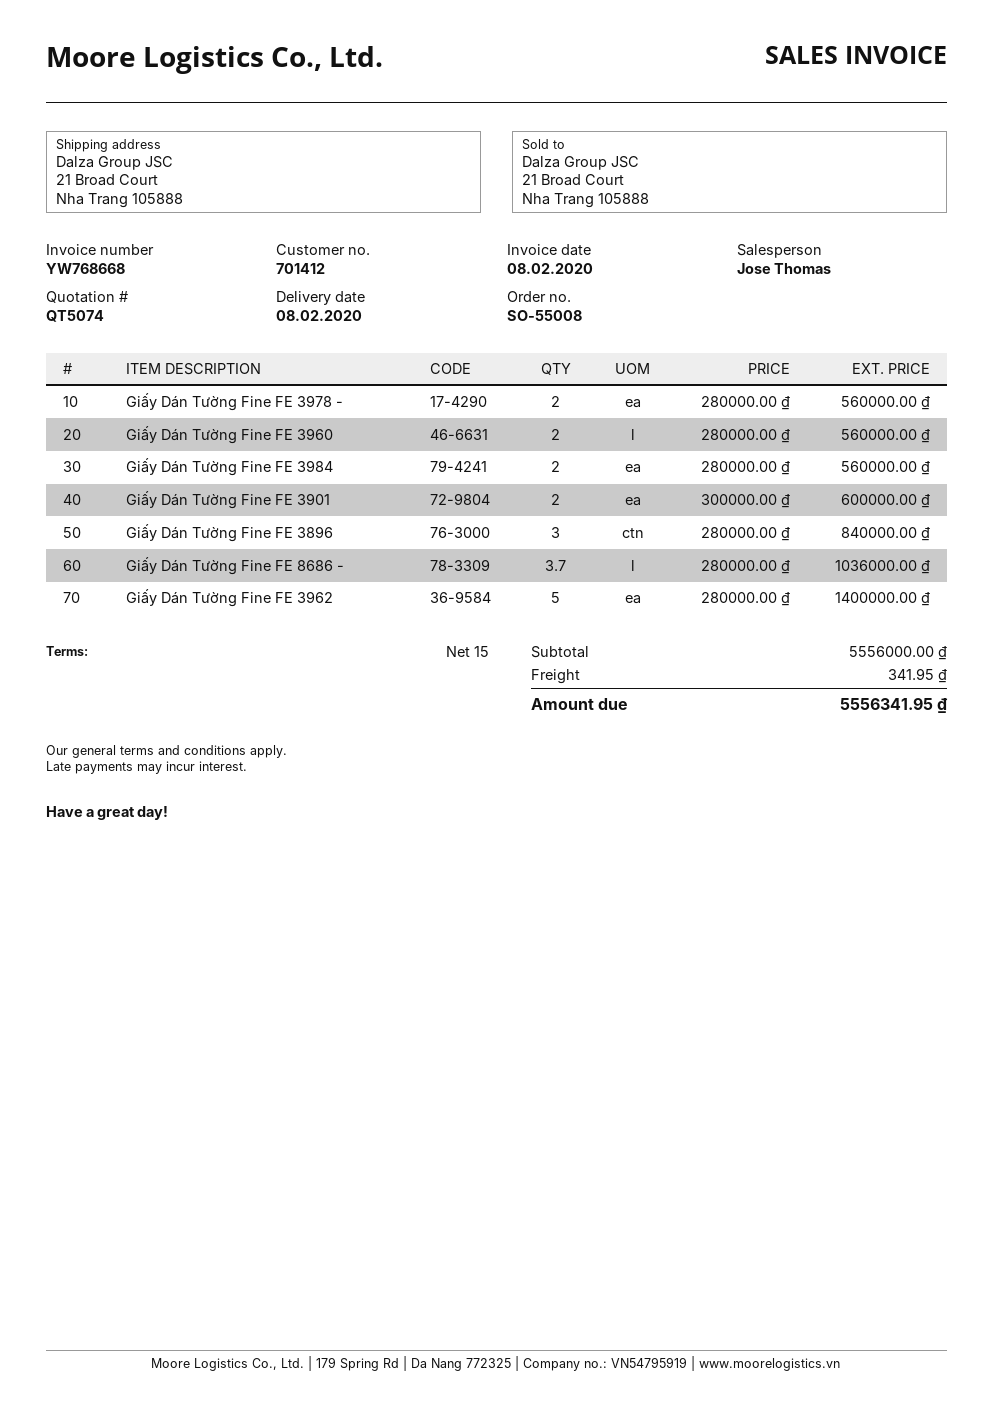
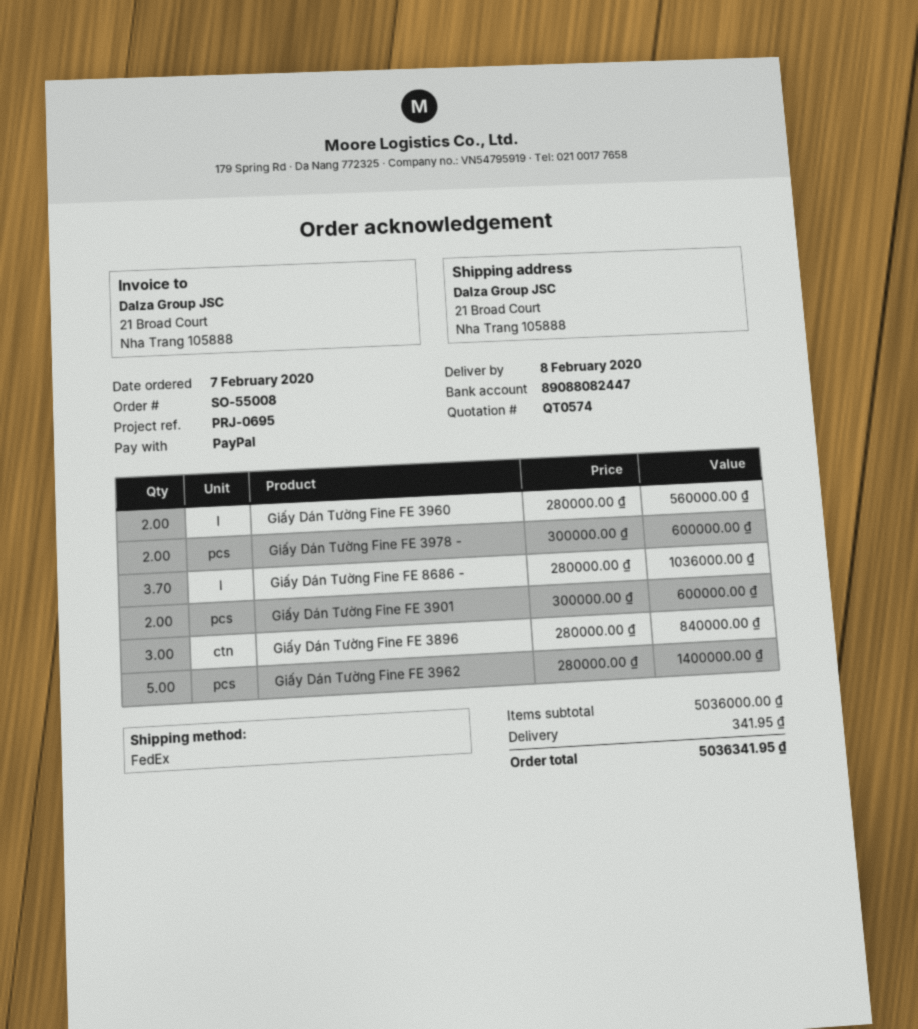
quote number: QT5074 -> QT0574
Giấy Dán Tường Fine FE 3978 -: 2 x 280000.00 = 560000.00 -> 2 x 300000.00 = 600000.00
Giấy Dán Tường Fine FE 3984: 2 x 280000.00 = 560000.00 -> none
subtotal: 5556000.00 -> 5036000.00
total: 5556341.95 -> 5036341.95

